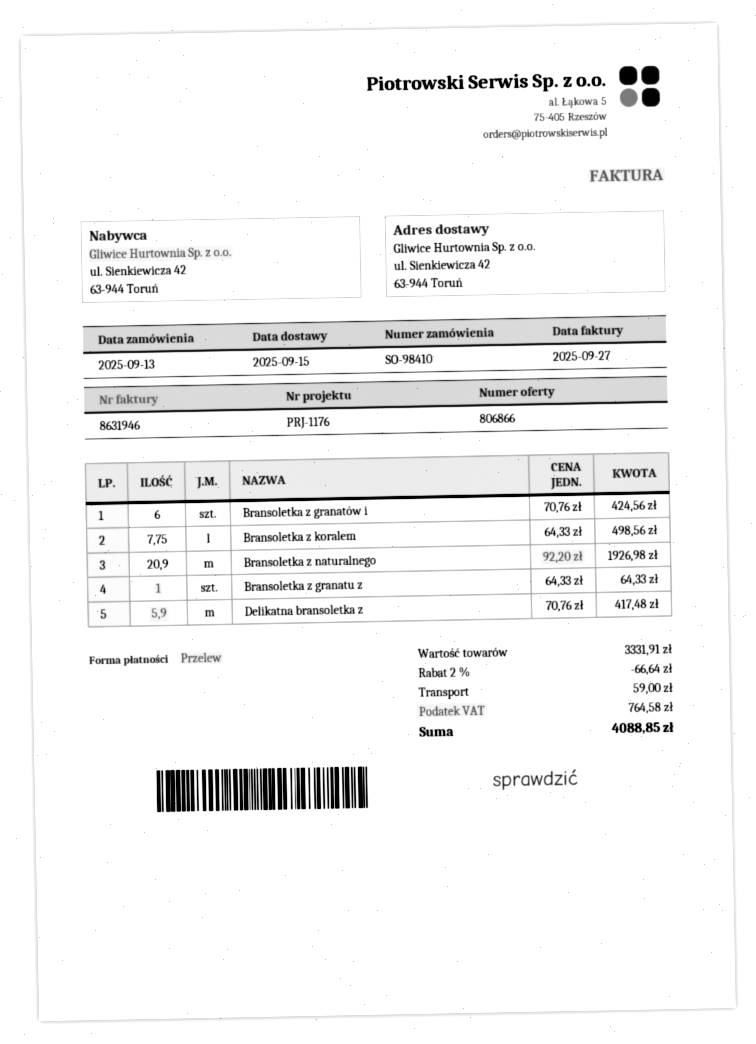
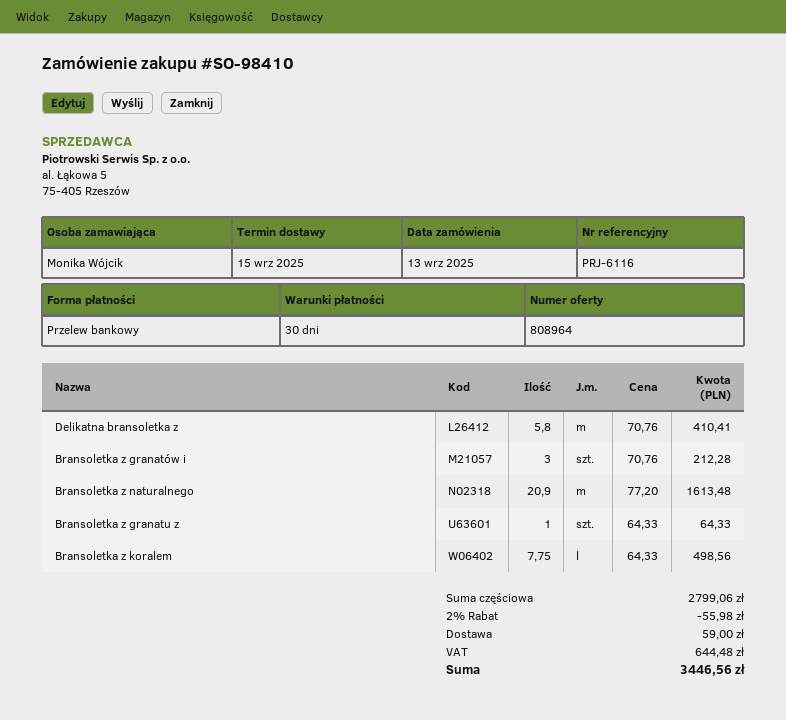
quote number: 806866 -> 808964
reference: PRJ-1176 -> PRJ-6116
Bransoletka z granatów i: 6 x 70.76 = 424.56 -> 3 x 70.76 = 212.28
Bransoletka z naturalnego: 20.9 x 92.20 = 1926.98 -> 20.9 x 77.20 = 1613.48
Delikatna bransoletka z: 5.9 x 70.76 = 417.48 -> 5.8 x 70.76 = 410.41
subtotal: 3331.91 -> 2799.06
discount: 2% = 66.64 -> 2% = 55.98
tax: 764.58 -> 644.48
total: 4088.85 -> 3446.56

